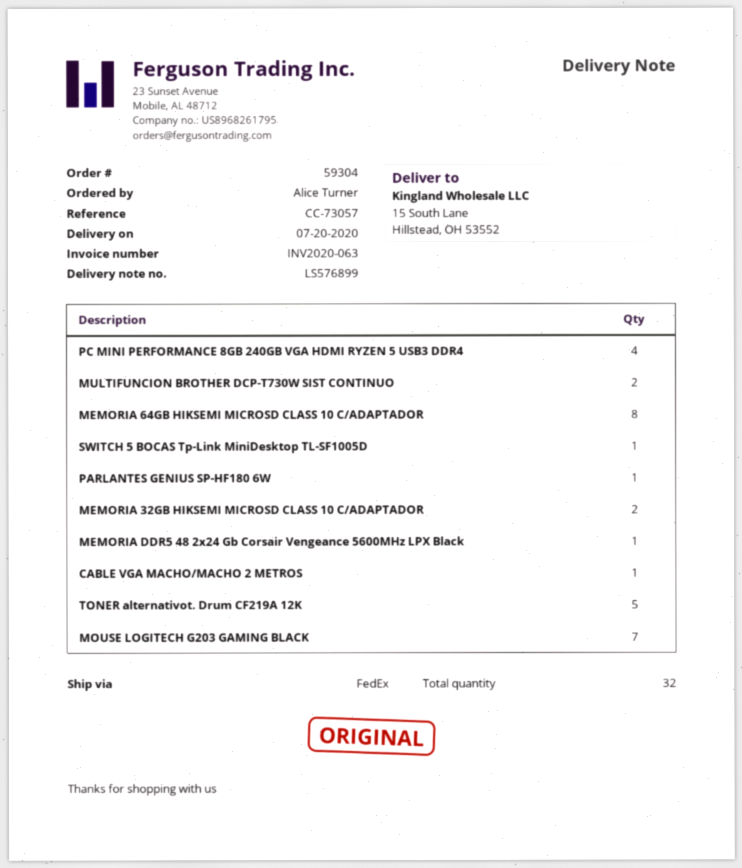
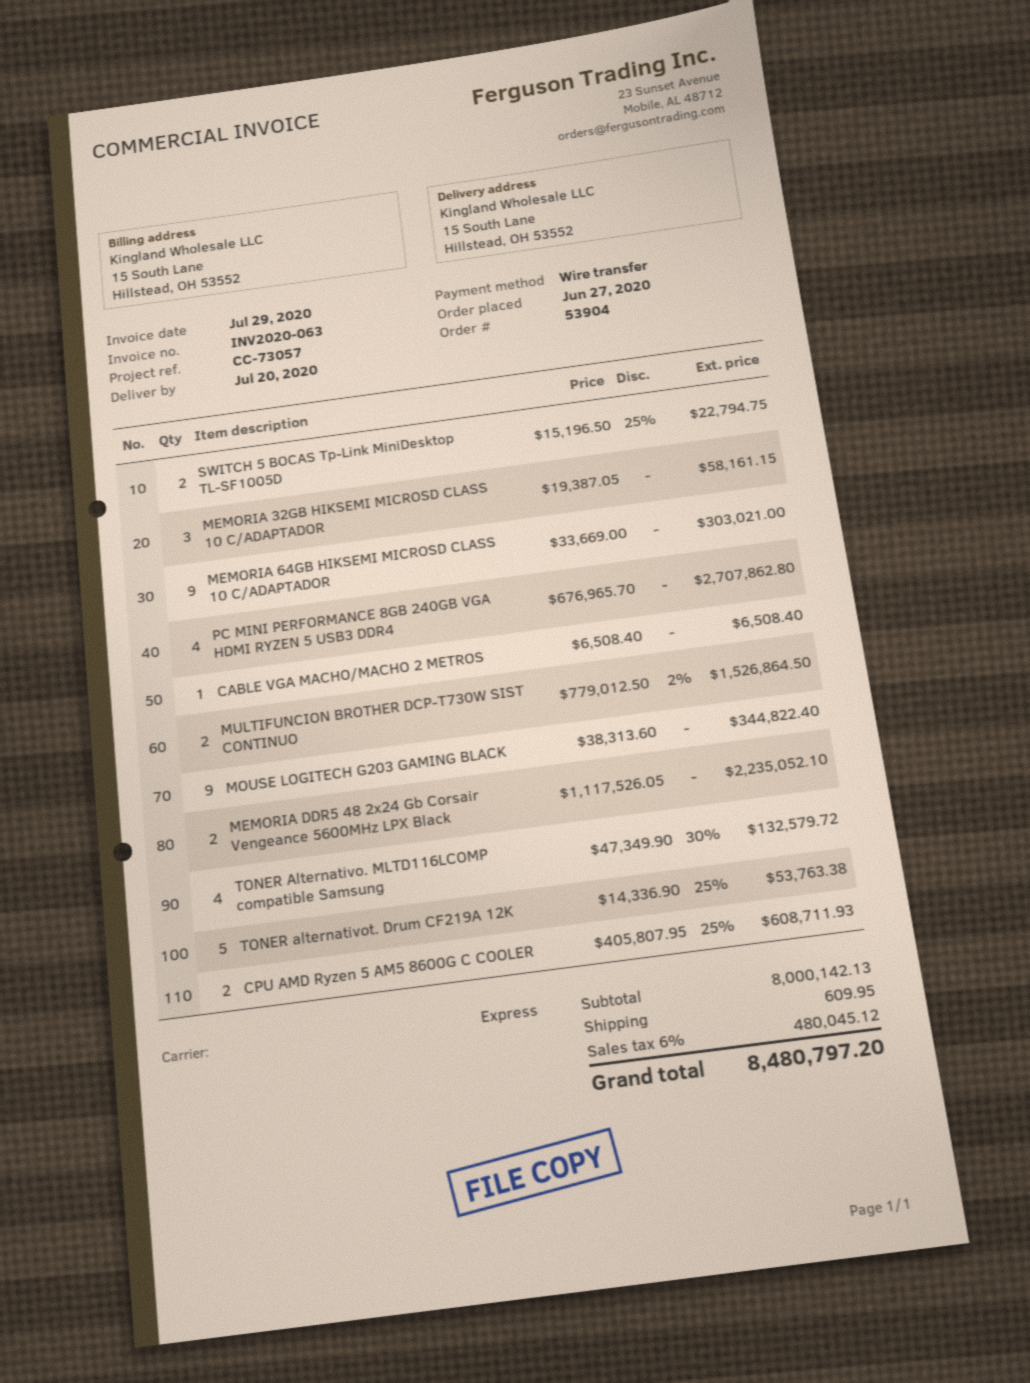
order number: 59304 -> 53904
shipping method: FedEx -> express
MEMORIA 64GB HIKSEMI MICROSD CLASS 10 C/ADAPTADOR: 8 -> 9
SWITCH 5 BOCAS Tp-Link MiniDesktop TL-SF1005D: 1 -> 2
PARLANTES GENIUS SP-HF180 6W: 1 -> none
MEMORIA 32GB HIKSEMI MICROSD CLASS 10 C/ADAPTADOR: 2 -> 3
MEMORIA DDR5 48 2x24 Gb Corsair Vengeance 5600MHz LPX Black: 1 -> 2
MOUSE LOGITECH G203 GAMING BLACK: 7 -> 9
TONER Alternativo. MLTD116LCOMP compatible Samsung: none -> 4
CPU AMD Ryzen 5 AM5 8600G C COOLER: none -> 2

